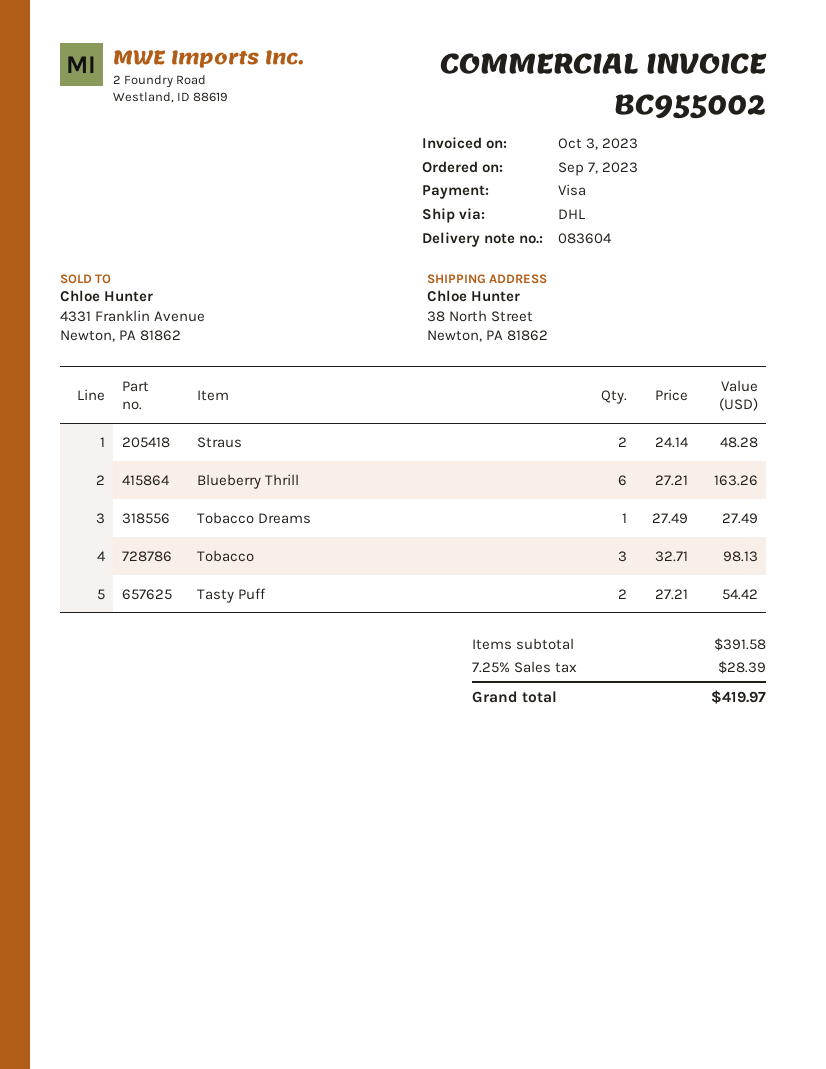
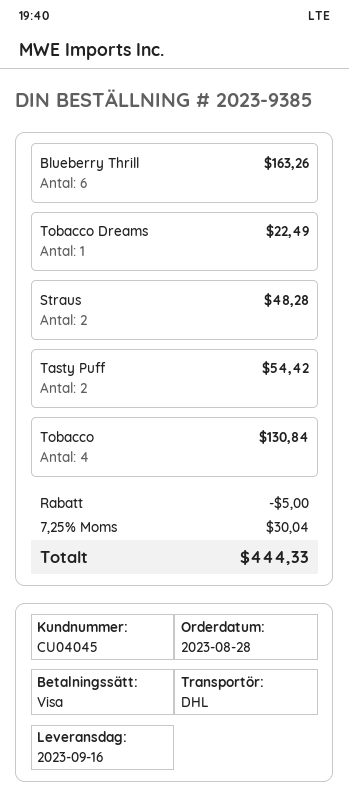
order date: 2023-09-07 -> 2023-08-28
Tobacco Dreams: 1 for 27.49 -> 1 for 22.49
Tobacco: 3 for 98.13 -> 4 for 130.84
discount: none -> 5.00
tax: 7.25% = 28.39 -> 7.25% = 30.04
total: 419.97 -> 444.33

